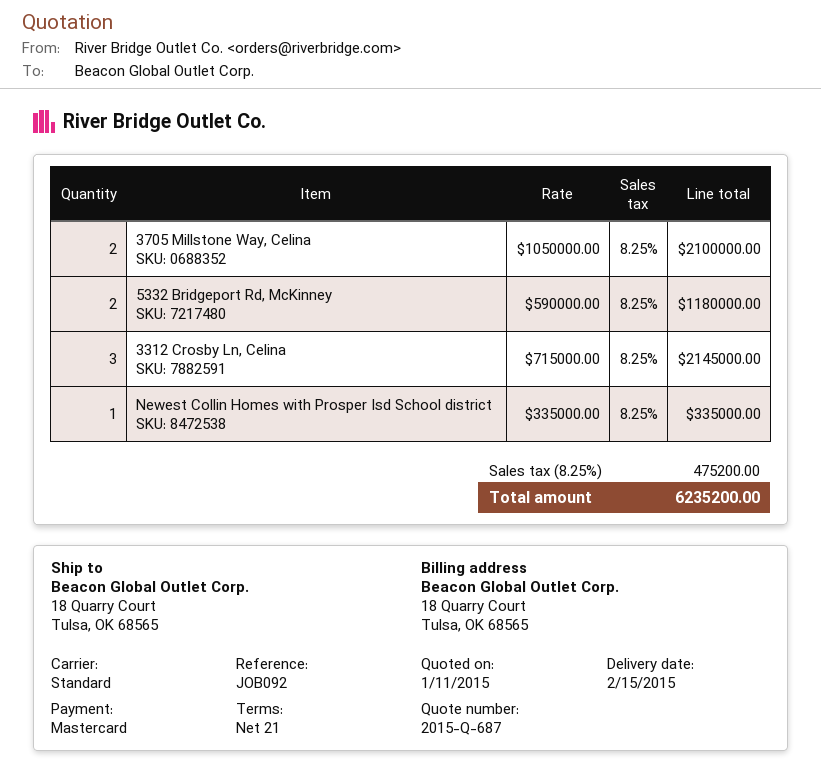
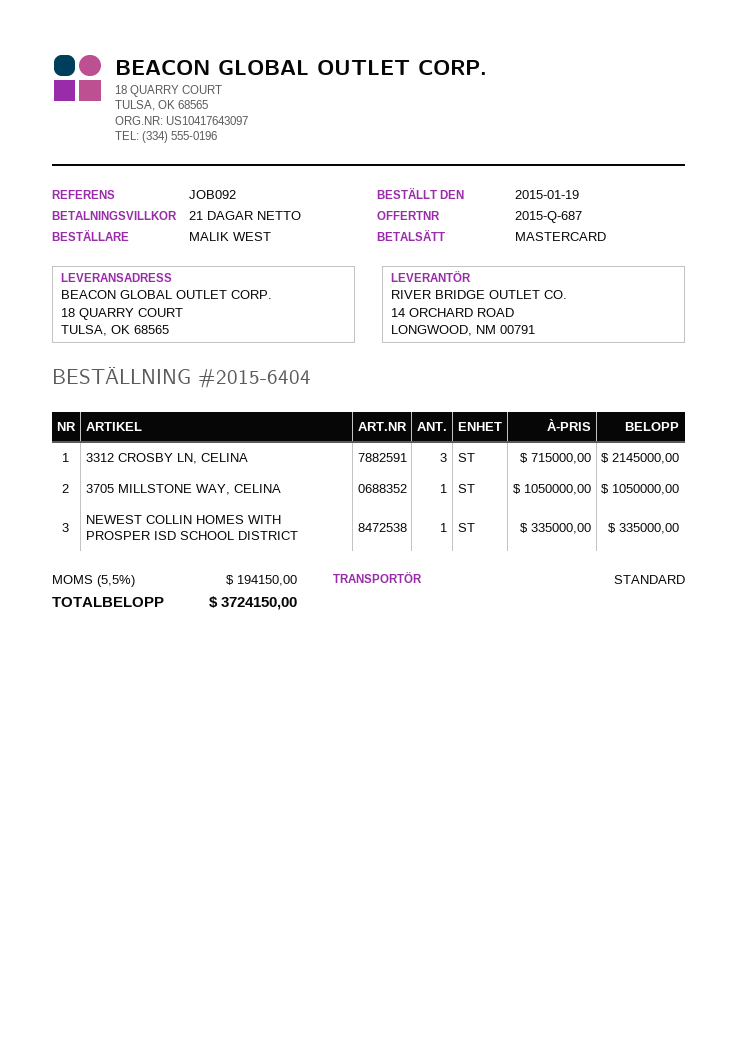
3705 Millstone Way, Celina: 2 x 1050000.00 = 2100000.00 -> 1 x 1050000.00 = 1050000.00
5332 Bridgeport Rd, McKinney: 2 x 590000.00 = 1180000.00 -> none
tax: 8.25% = 475200.00 -> 5.5% = 194150.00
total: 6235200.00 -> 3724150.00

